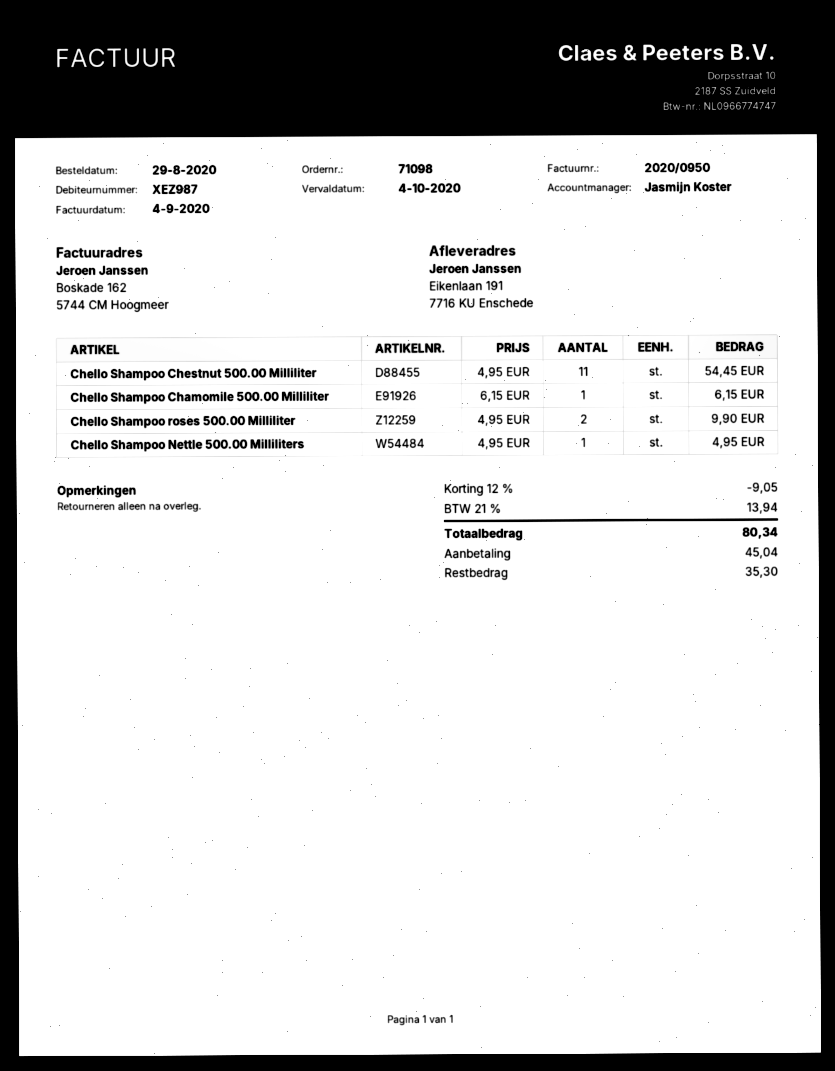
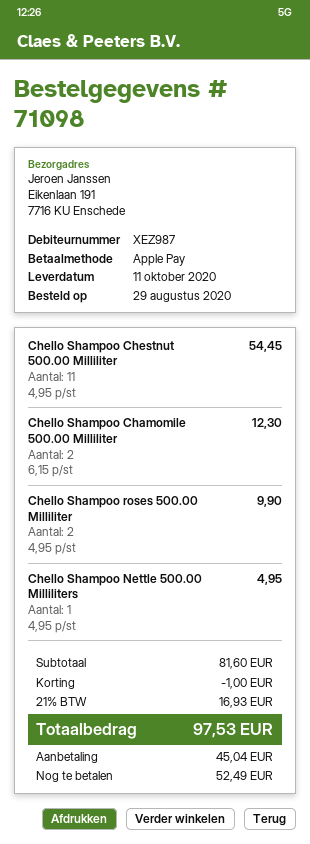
Chello Shampoo Chamomile 500.00 Milliliter: 1 x 6.15 = 6.15 -> 2 x 6.15 = 12.30
discount: 9.05 -> 1.00
tax: 21% = 13.94 -> 21% = 16.93
total: 80.34 -> 97.53
balance: 35.30 -> 52.49

